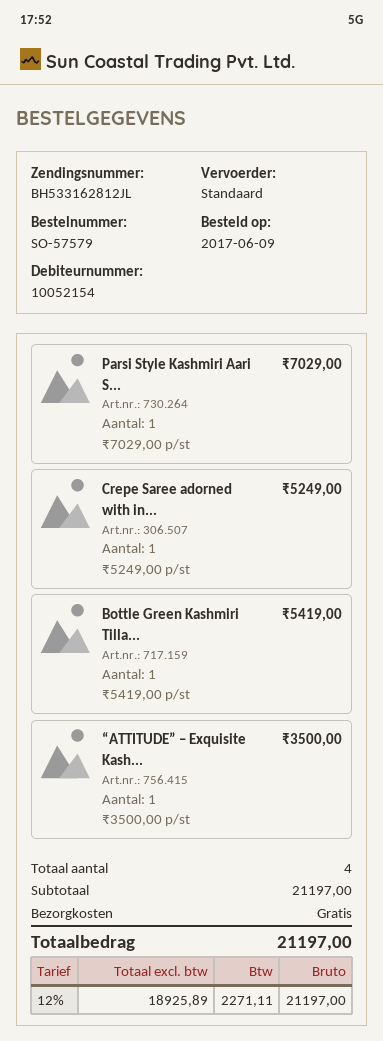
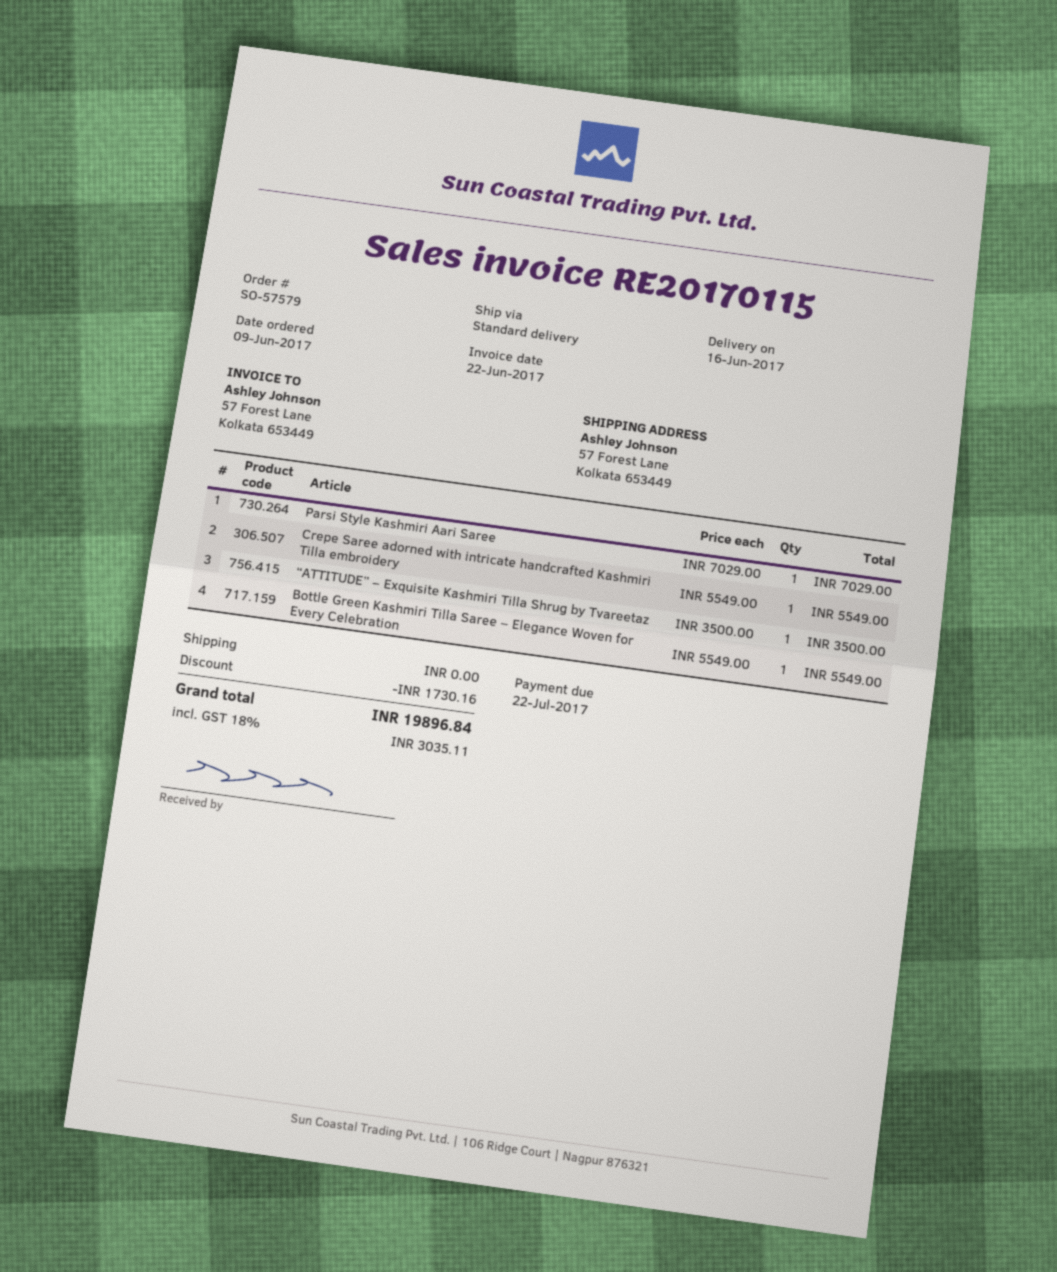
Crepe Saree adorned with in...: 1 x 5249.00 = 5249.00 -> 1 x 5549.00 = 5549.00
Bottle Green Kashmiri Tilla...: 1 x 5419.00 = 5419.00 -> 1 x 5549.00 = 5549.00
discount: none -> 1730.16
tax: 12% = 2271.11 -> 18% = 3035.11
total: 21197.00 -> 19896.84

